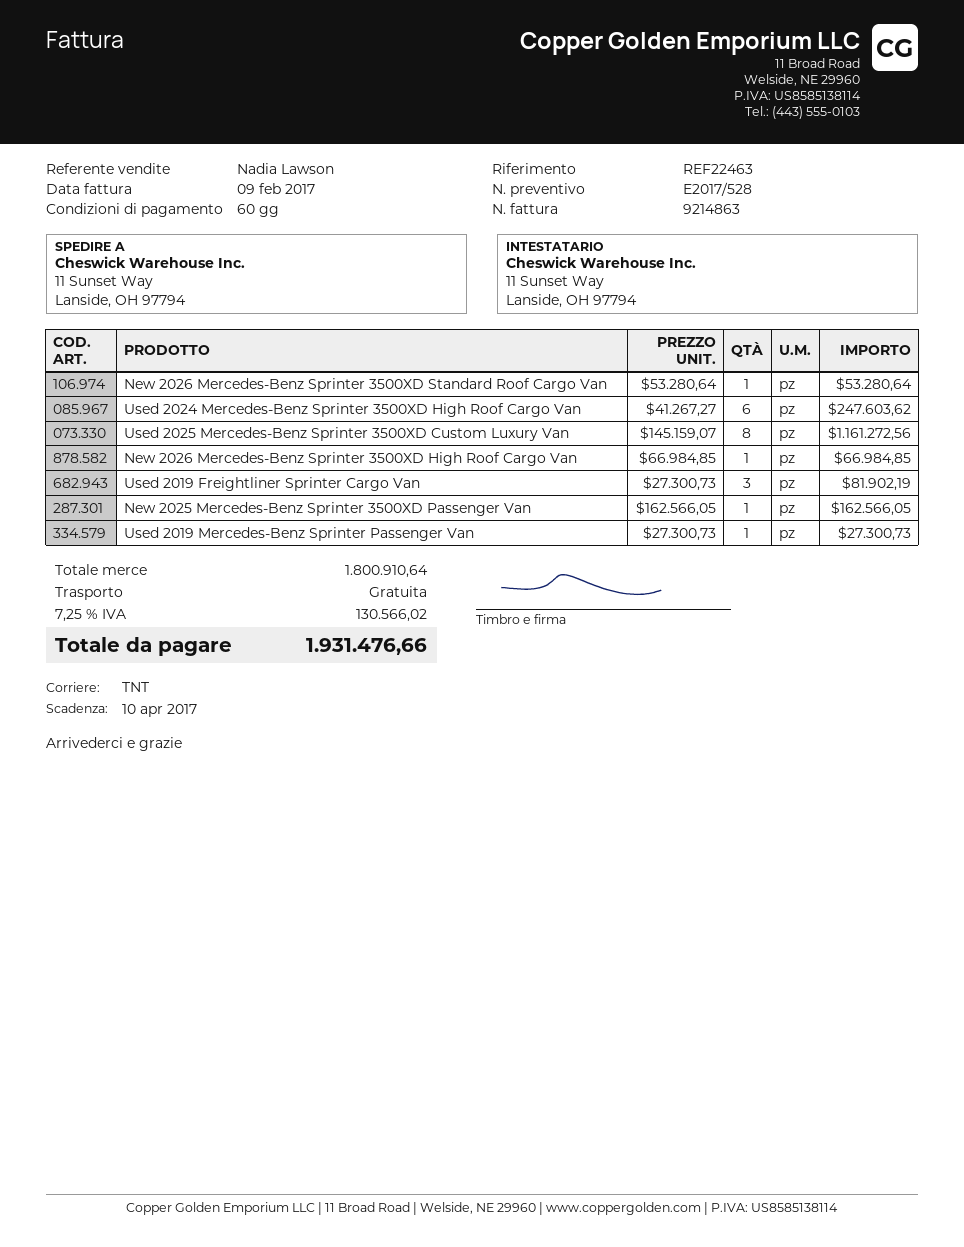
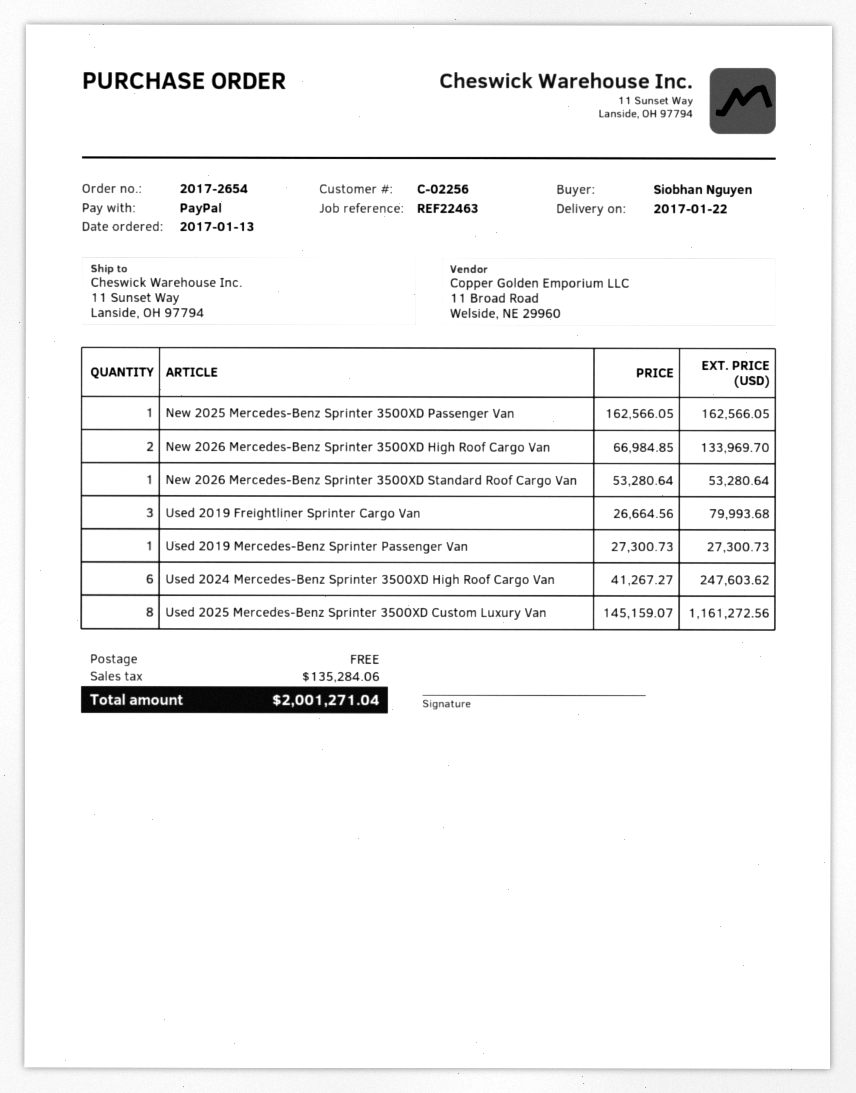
New 2026 Mercedes-Benz Sprinter 3500XD High Roof Cargo Van: 1 x 66984.85 = 66984.85 -> 2 x 66984.85 = 133969.70
Used 2019 Freightliner Sprinter Cargo Van: 3 x 27300.73 = 81902.19 -> 3 x 26664.56 = 79993.68
tax: 130566.02 -> 135284.06
total: 1931476.66 -> 2001271.04

